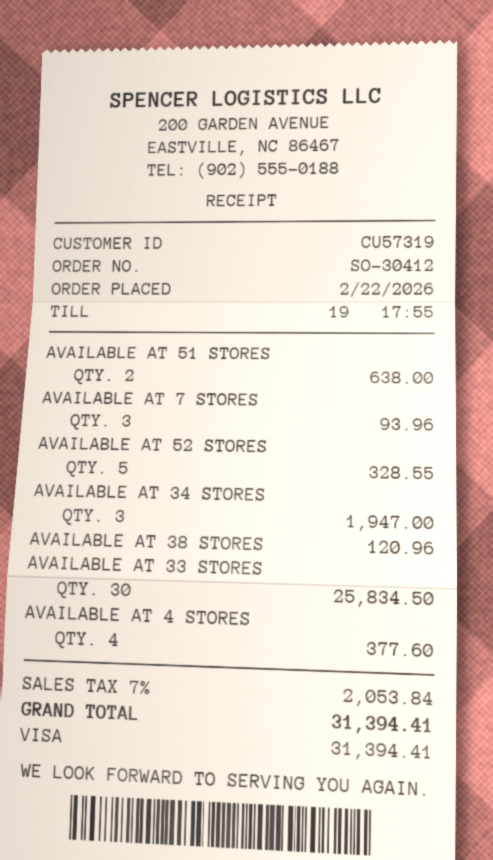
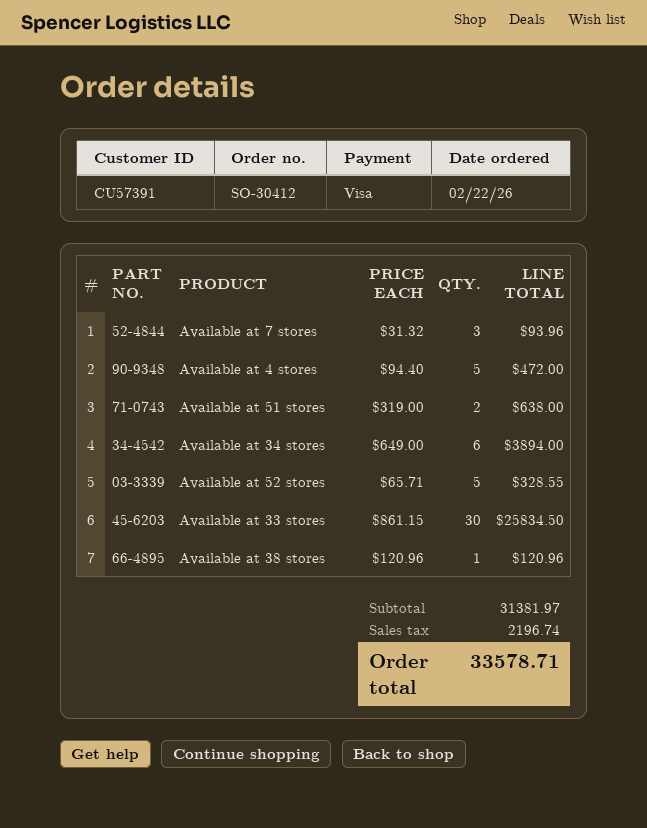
customer number: CU57319 -> CU57391
AVAILABLE AT 34 STORES: 3 for 1947.00 -> 6 for 3894.00
AVAILABLE AT 4 STORES: 4 for 377.60 -> 5 for 472.00
tax: 2053.84 -> 2196.74
total: 31394.41 -> 33578.71

